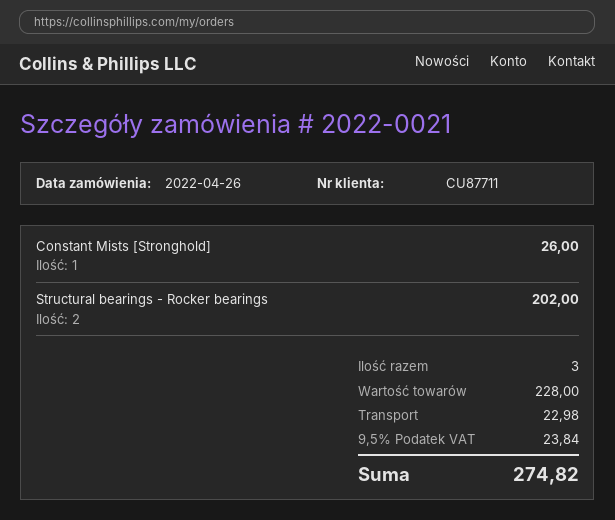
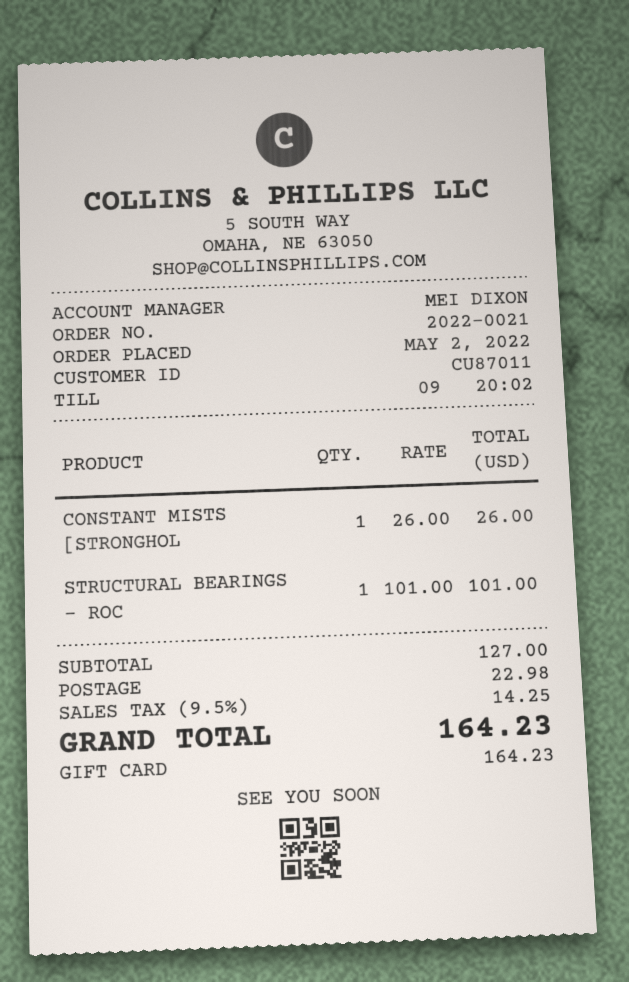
order date: 2022-04-26 -> 2022-05-02
customer number: CU87711 -> CU87011
Structural bearings - Rocker bearings: 2 for 202.00 -> 1 for 101.00
subtotal: 228.00 -> 127.00
tax: 9.5% = 23.84 -> 9.5% = 14.25
total: 274.82 -> 164.23

